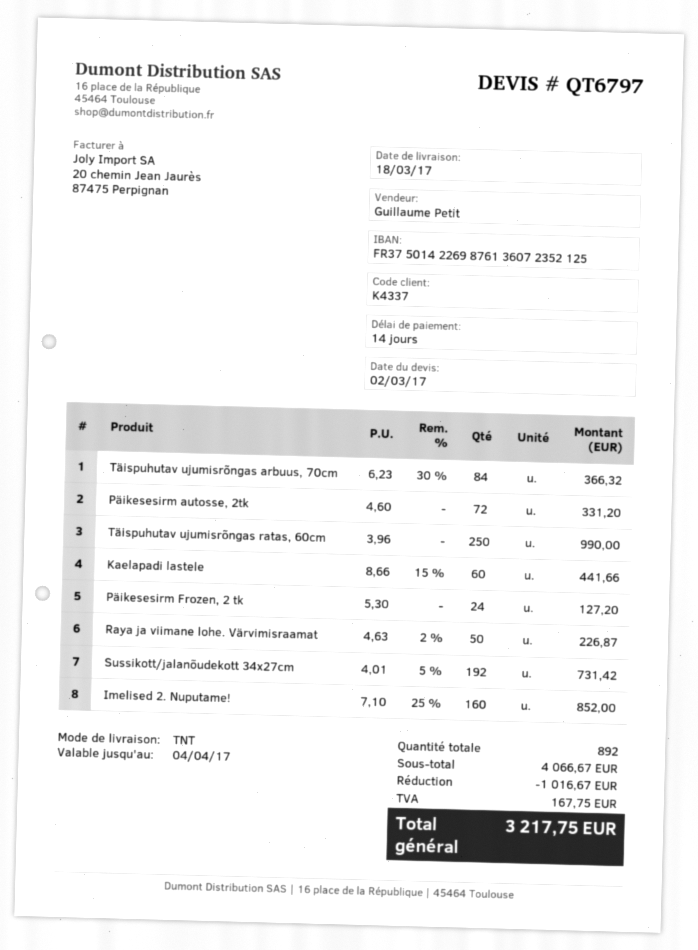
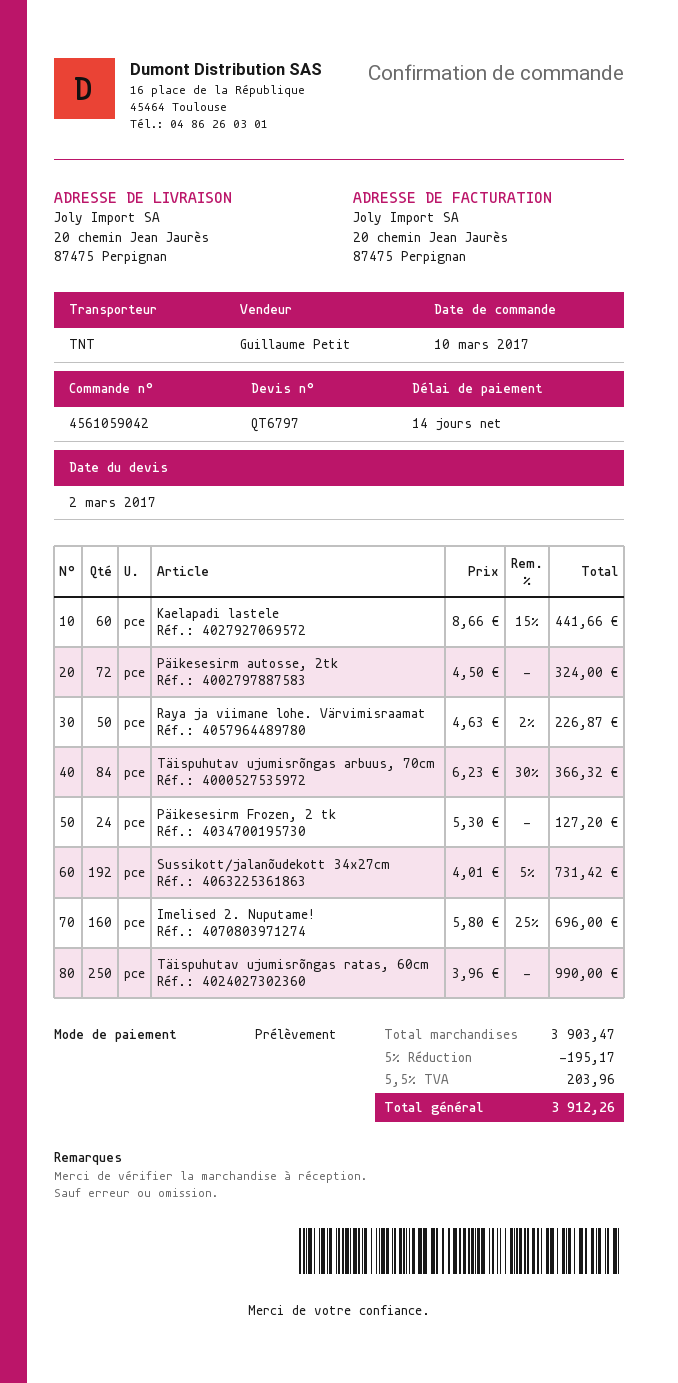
Päikesesirm autosse, 2tk: 72 x 4.60 = 331.20 -> 72 x 4.50 = 324.00
Imelised 2. Nuputame!: 160 x 7.10 - 25% = 852.00 -> 160 x 5.80 - 25% = 696.00
subtotal: 4066.67 -> 3903.47
discount: 1016.67 -> 195.17
tax: 167.75 -> 203.96
total: 3217.75 -> 3912.26

